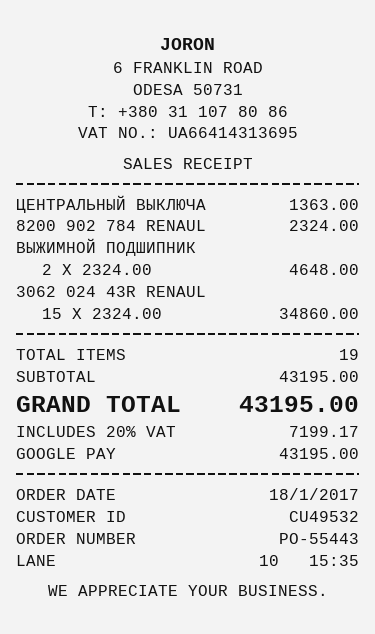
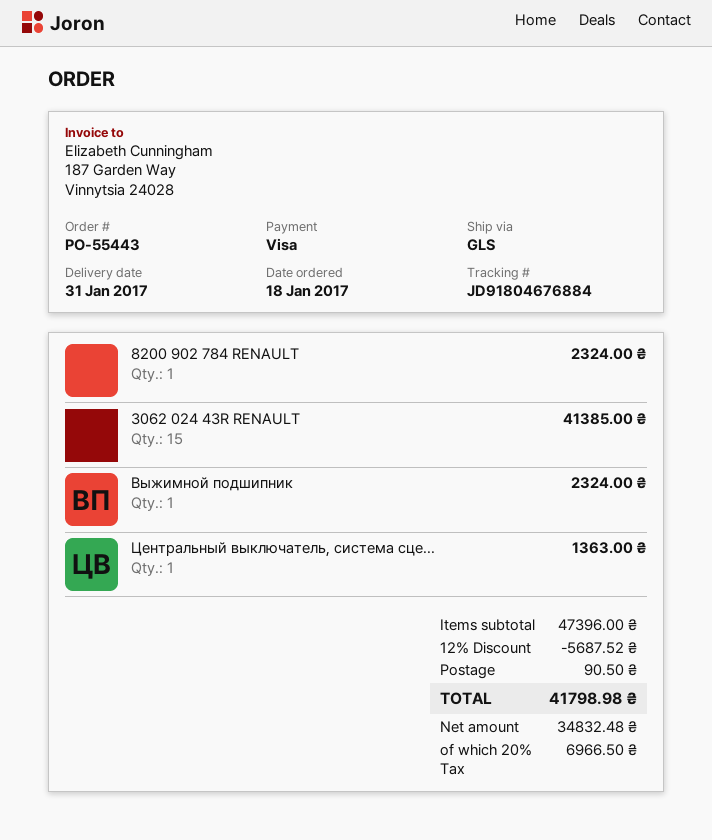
payment method: Google Pay -> Visa
ВЫЖИМНОЙ ПОДШИПНИК: 2 for 4648.00 -> 1 for 2324.00
3062 024 43R RENAUL: 15 for 34860.00 -> 15 for 41385.00
subtotal: 43195.00 -> 47396.00
discount: none -> 12% = 5687.52
shipping: none -> 90.50
tax: 20% = 7199.17 -> 20% = 6966.50
total: 43195.00 -> 41798.98

